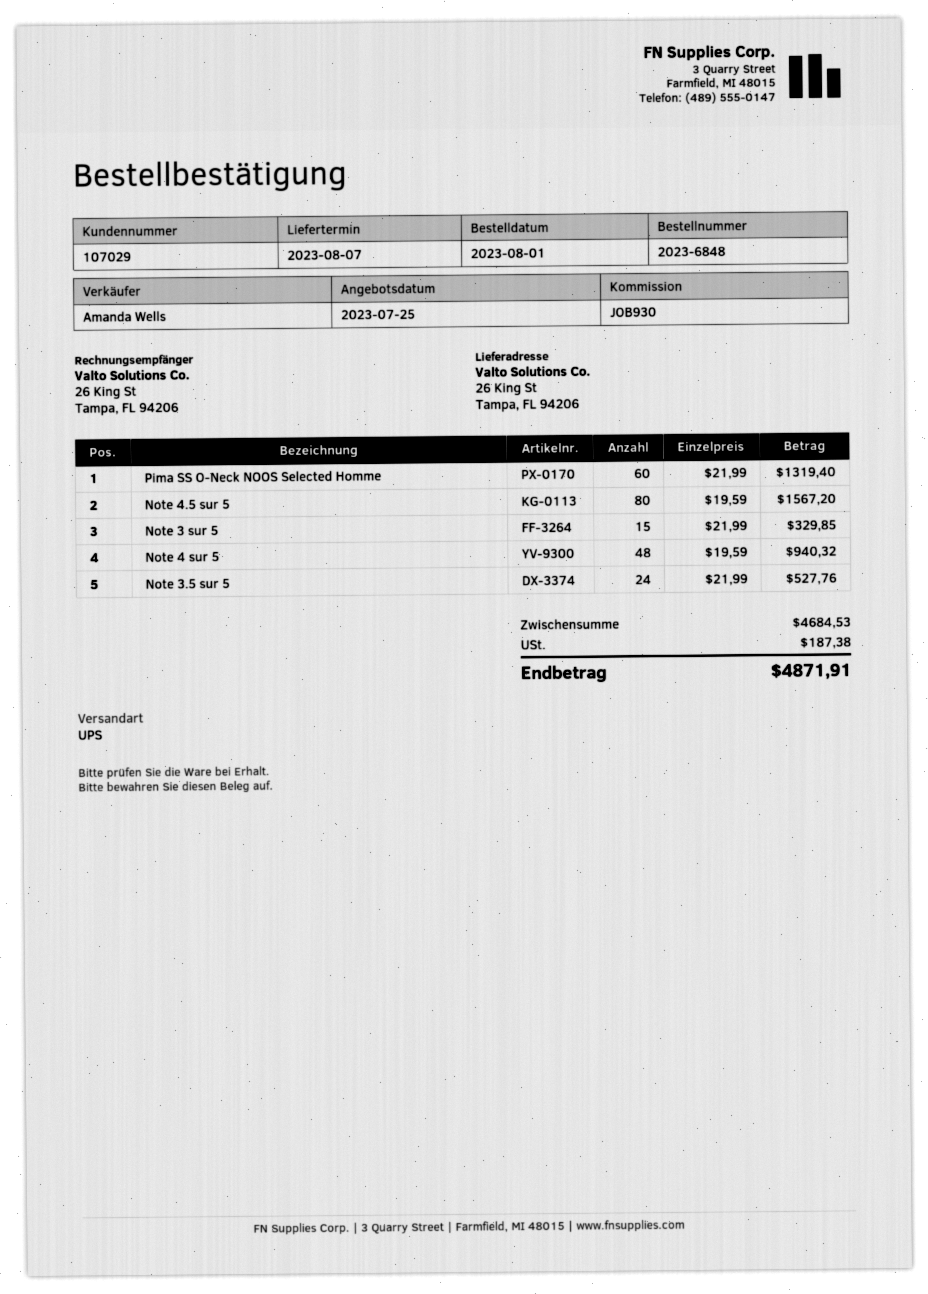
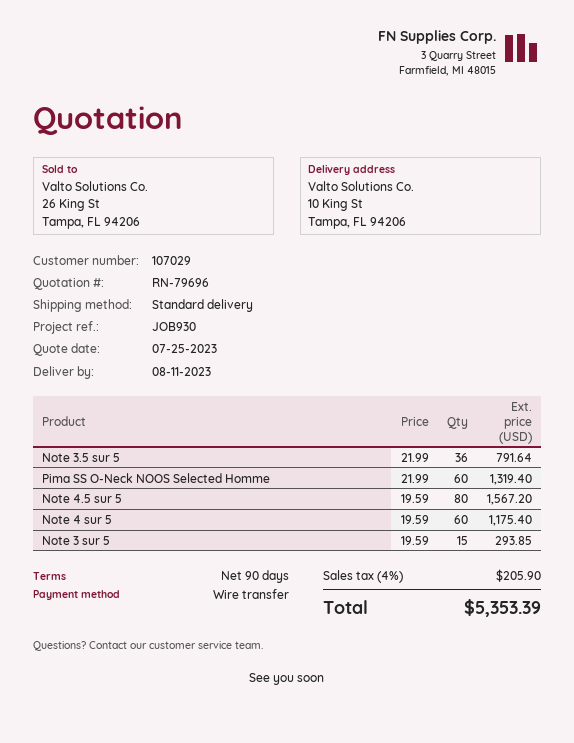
delivery date: 2023-08-07 -> 2023-08-11
shipping method: UPS -> standard
ship to: 26 King St, Tampa, FL 94206 -> 10 King St, Tampa, FL 94206
Note 3 sur 5: 15 x 21.99 = 329.85 -> 15 x 19.59 = 293.85
Note 4 sur 5: 48 x 19.59 = 940.32 -> 60 x 19.59 = 1175.40
Note 3.5 sur 5: 24 x 21.99 = 527.76 -> 36 x 21.99 = 791.64
tax: 187.38 -> 205.90
total: 4871.91 -> 5353.39

